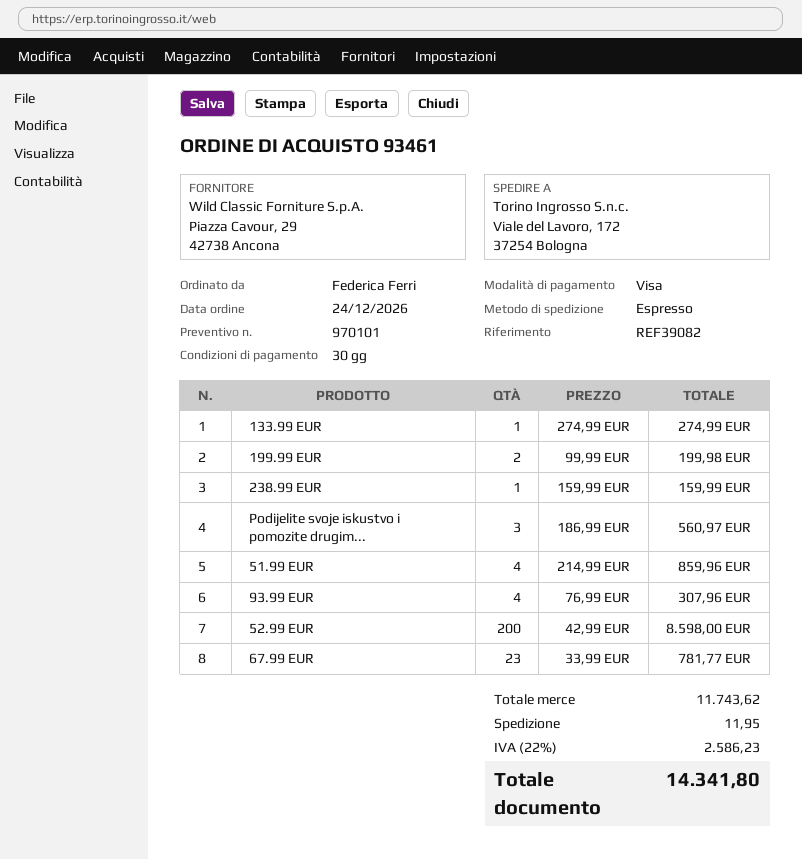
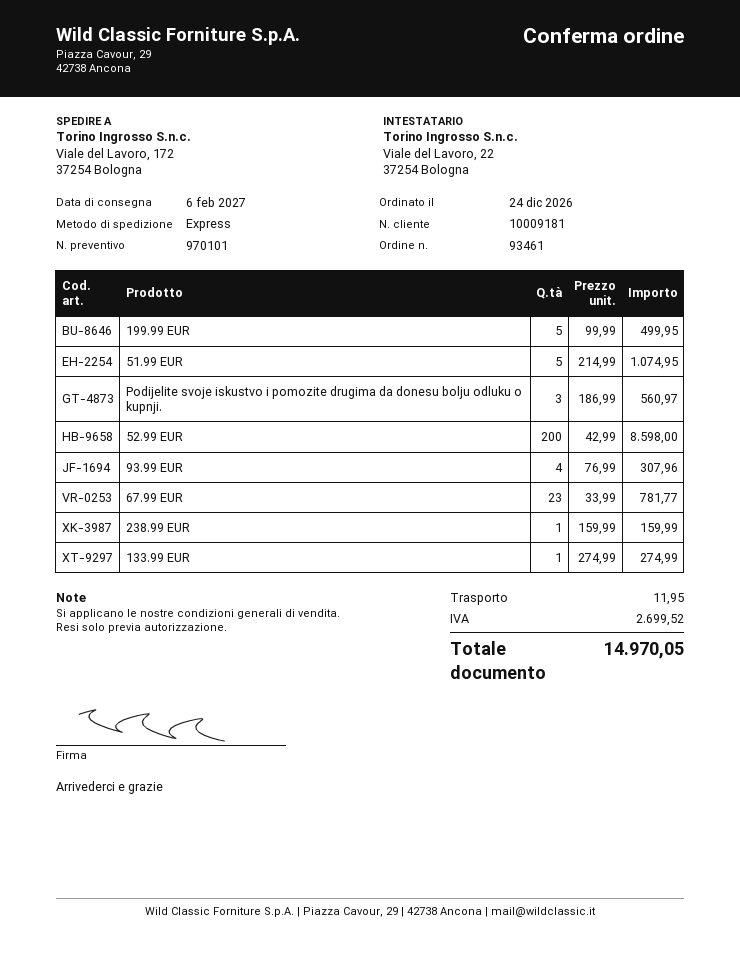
199.99 EUR: 2 x 99.99 = 199.98 -> 5 x 99.99 = 499.95
51.99 EUR: 4 x 214.99 = 859.96 -> 5 x 214.99 = 1074.95
tax: 2586.23 -> 2699.52
total: 14341.80 -> 14970.05

